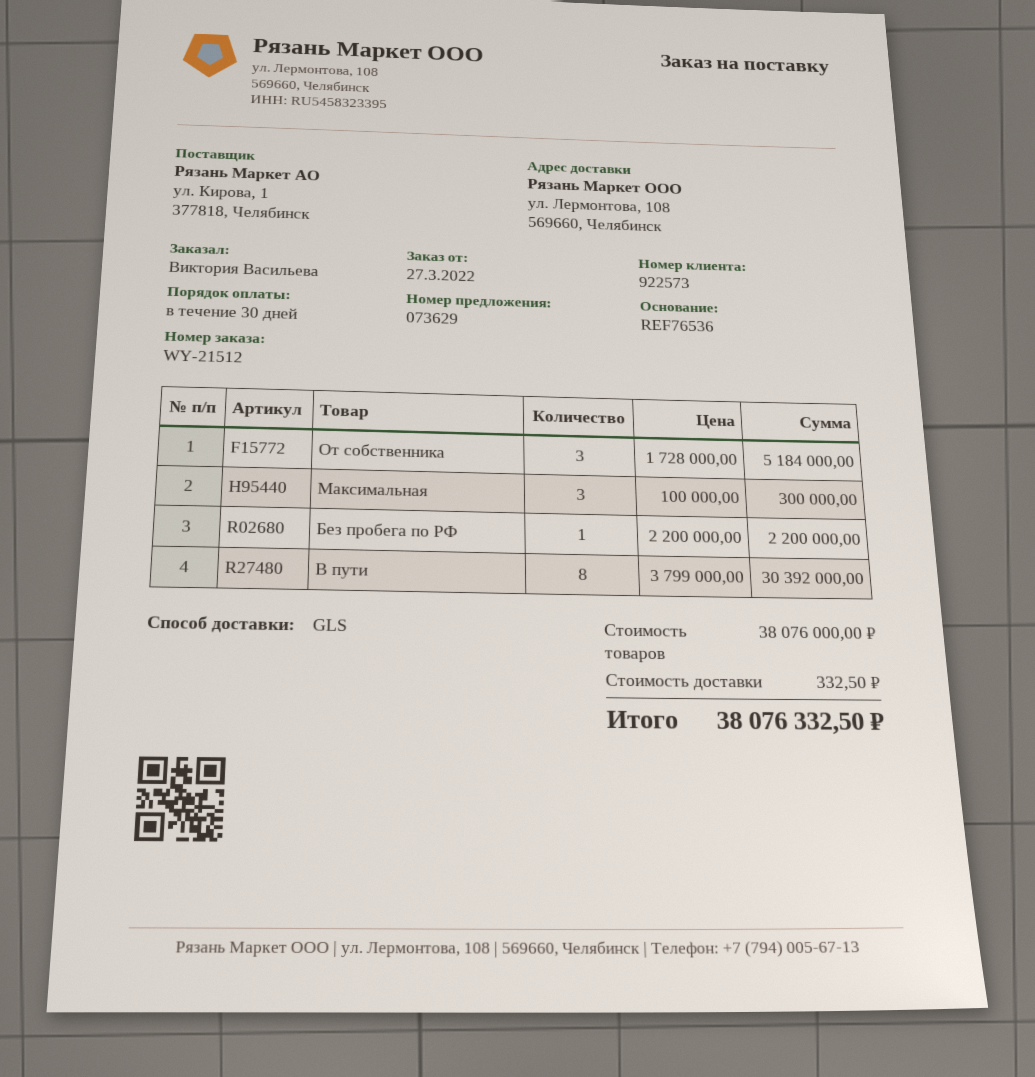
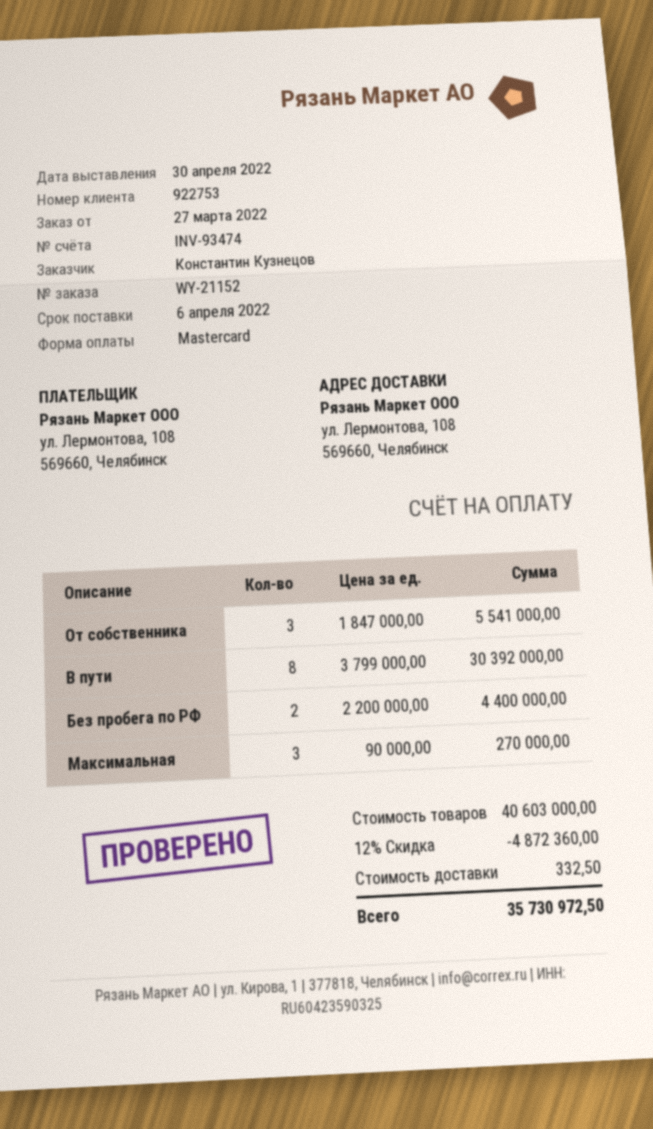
order number: WY-21512 -> WY-21152
customer number: 922573 -> 922753
ordered by: Виктория Васильева -> Константин Кузнецов
От собственника: 3 x 1728000.00 = 5184000.00 -> 3 x 1847000.00 = 5541000.00
Максимальная: 3 x 100000.00 = 300000.00 -> 3 x 90000.00 = 270000.00
Без пробега по РФ: 1 x 2200000.00 = 2200000.00 -> 2 x 2200000.00 = 4400000.00
subtotal: 38076000.00 -> 40603000.00
discount: none -> 12% = 4872360.00
total: 38076332.50 -> 35730972.50

